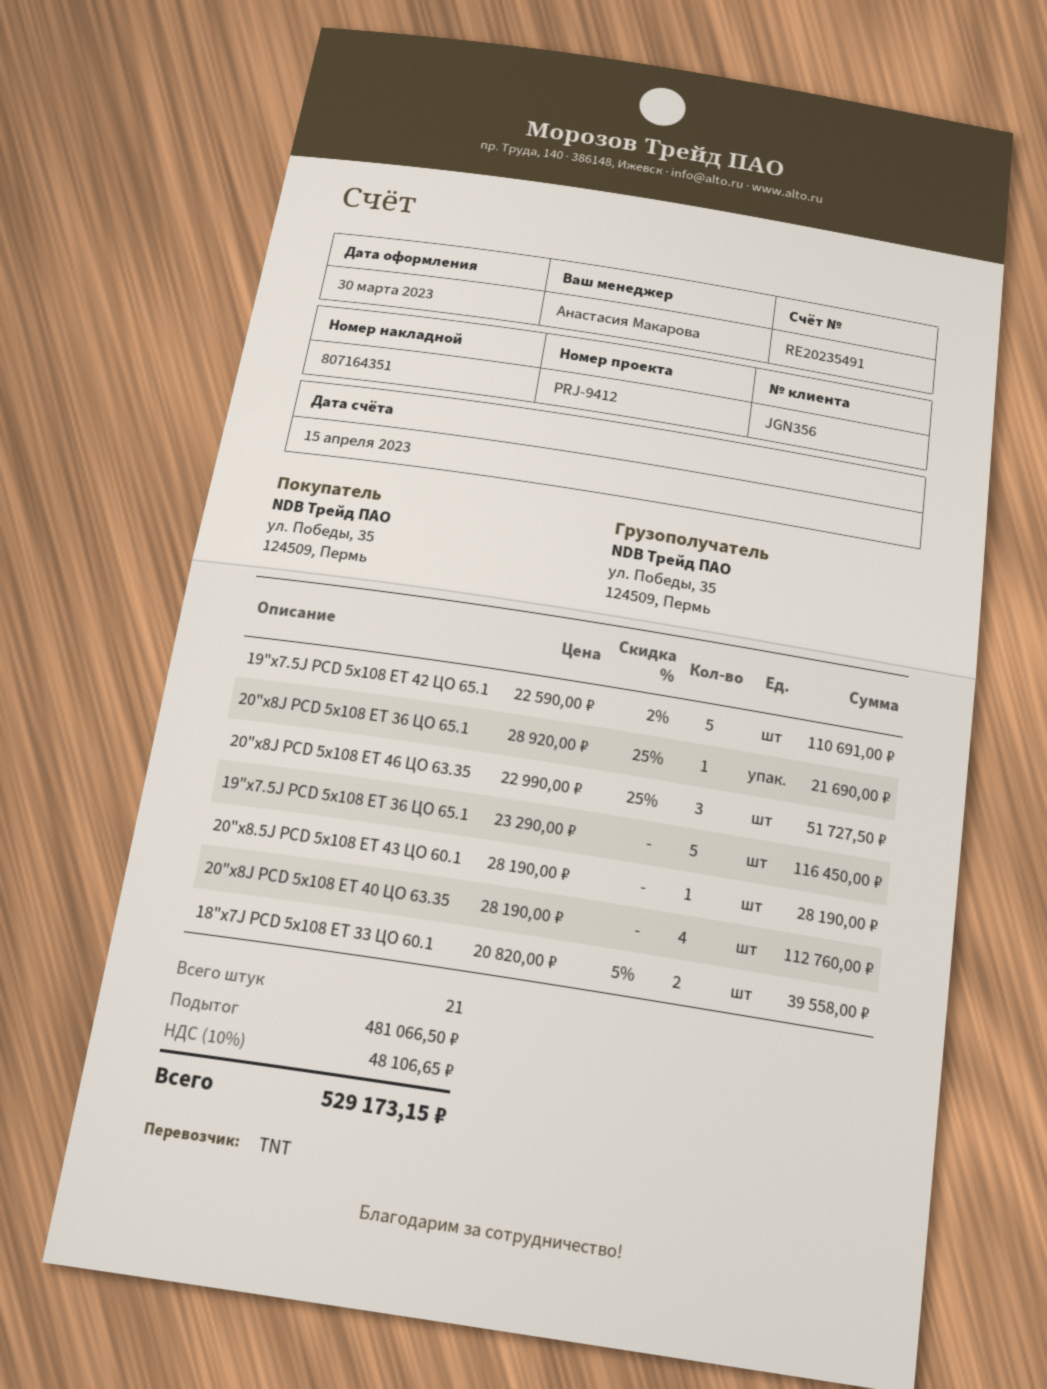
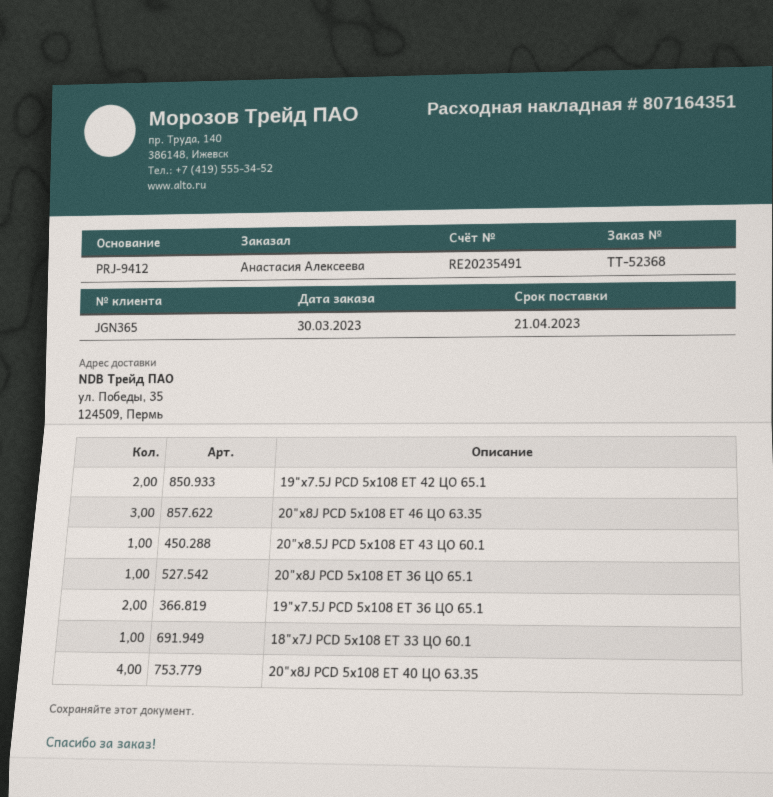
customer number: JGN356 -> JGN365
19"x7.5J PCD 5x108 ЕТ 42 ЦО 65.1: 5 -> 2
19"x7.5J PCD 5x108 ЕТ 36 ЦО 65.1: 5 -> 2
18"x7J PCD 5x108 ЕТ 33 ЦО 60.1: 2 -> 1

